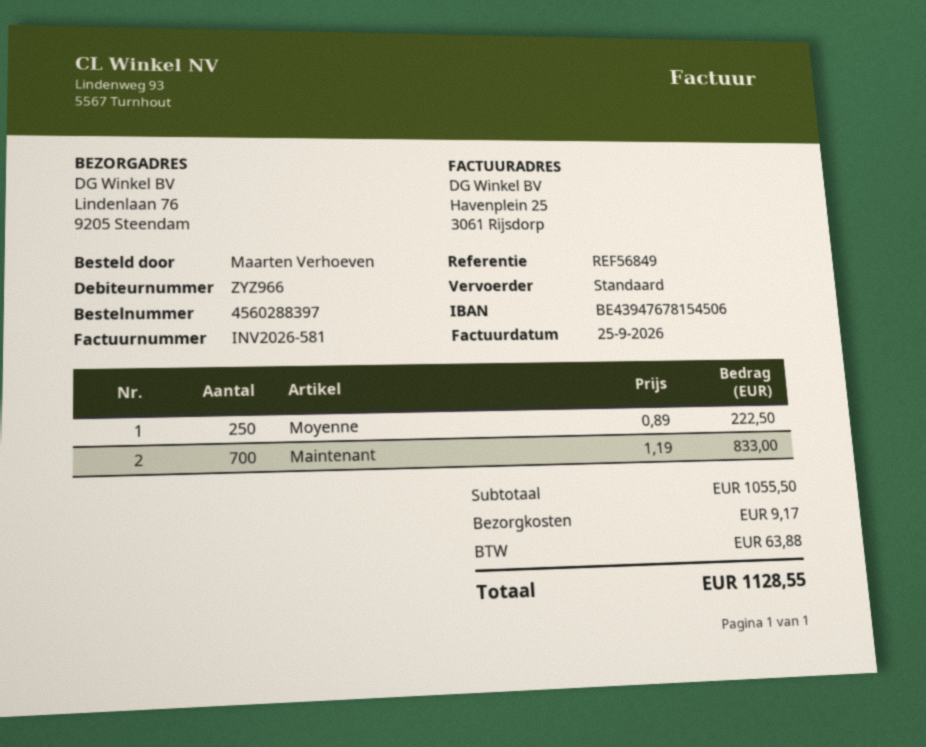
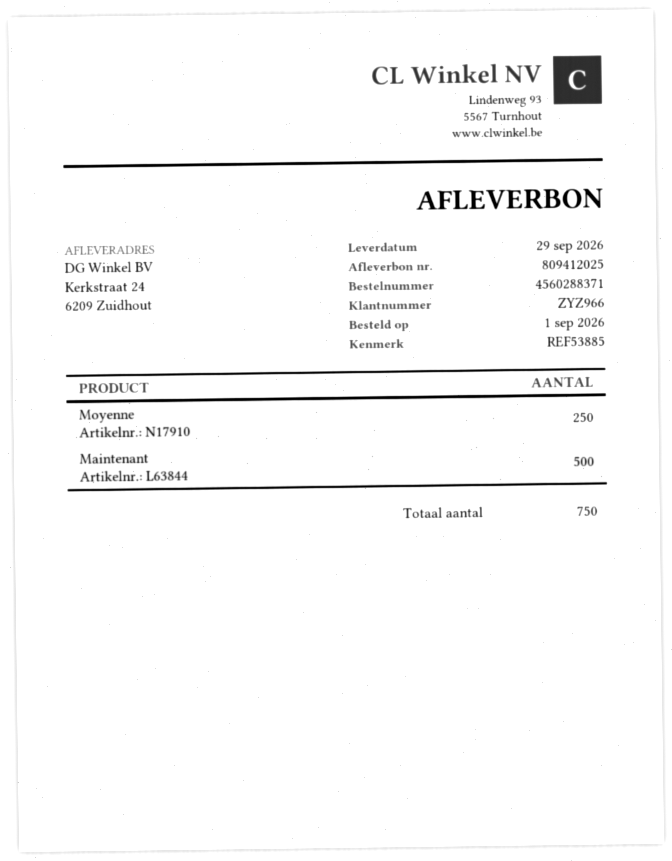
order number: 4560288397 -> 4560288371
reference: REF56849 -> REF53885
ship to: Lindenlaan 76, 9205 Steendam -> Kerkstraat 24, 6209 Zuidhout
Maintenant: 700 -> 500

